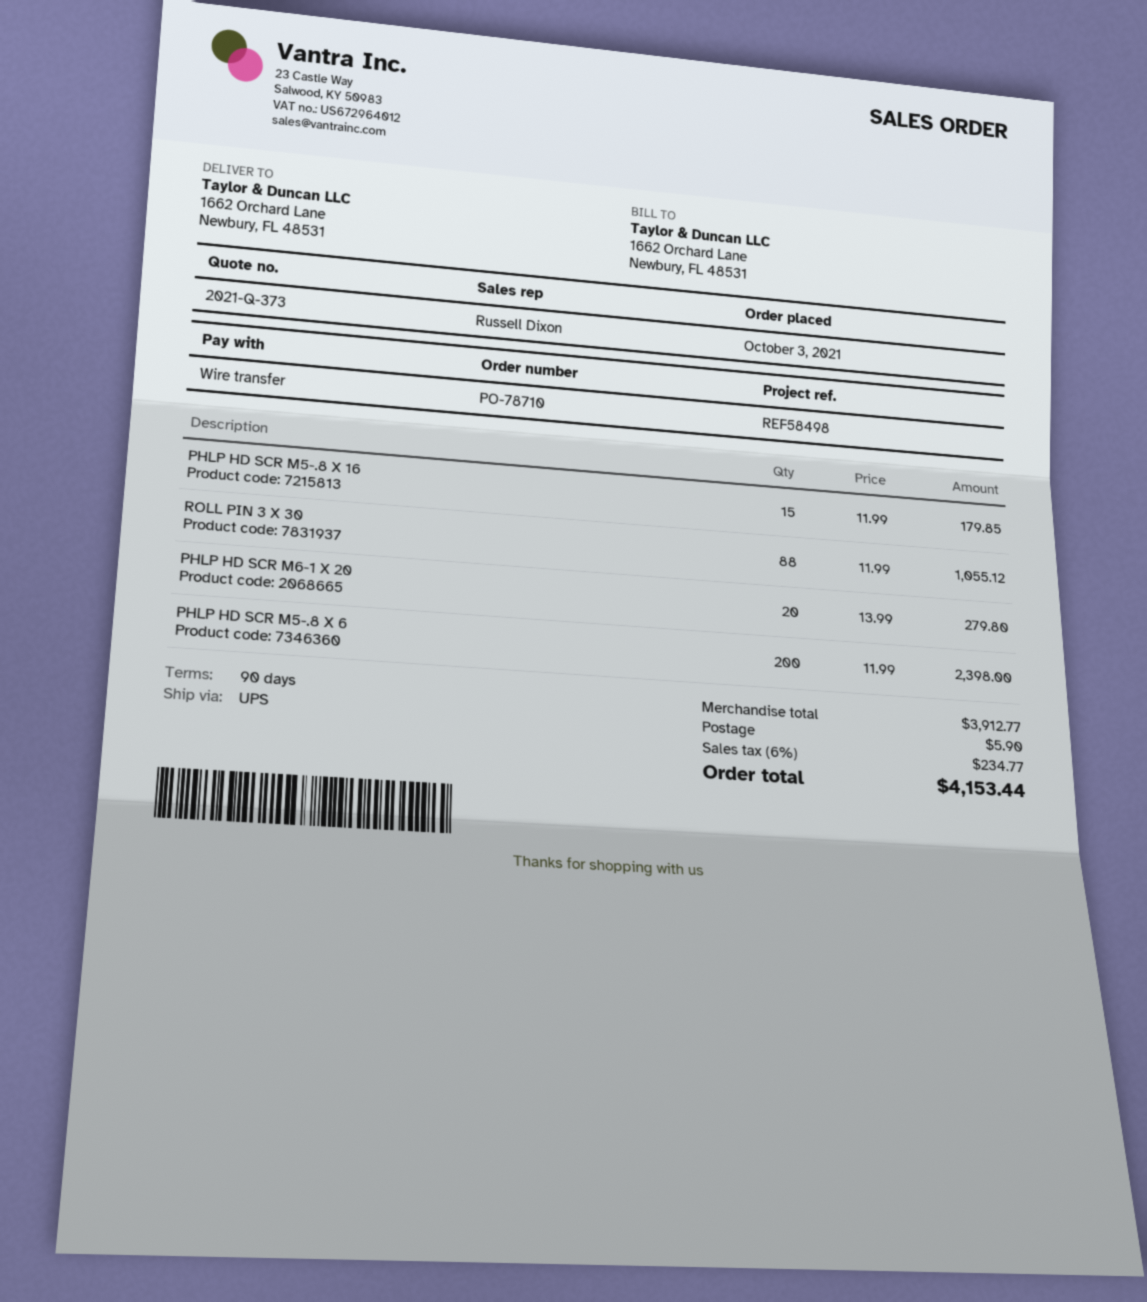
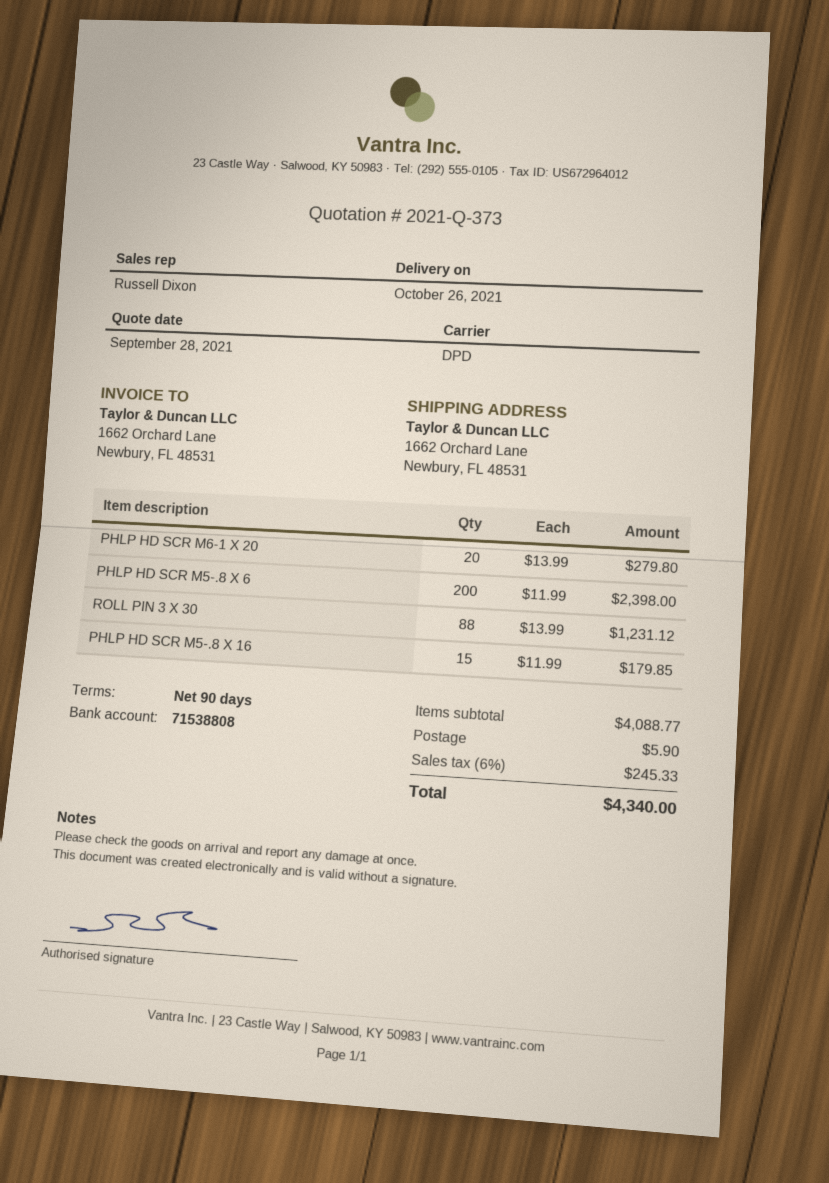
shipping method: UPS -> DPD
ROLL PIN 3 X 30: 88 x 11.99 = 1055.12 -> 88 x 13.99 = 1231.12
subtotal: 3912.77 -> 4088.77
tax: 6% = 234.77 -> 6% = 245.33
total: 4153.44 -> 4340.00

